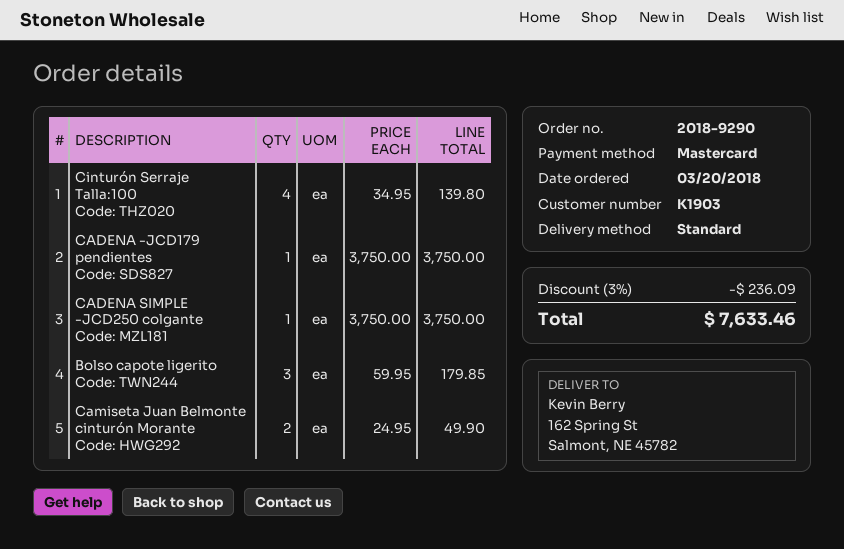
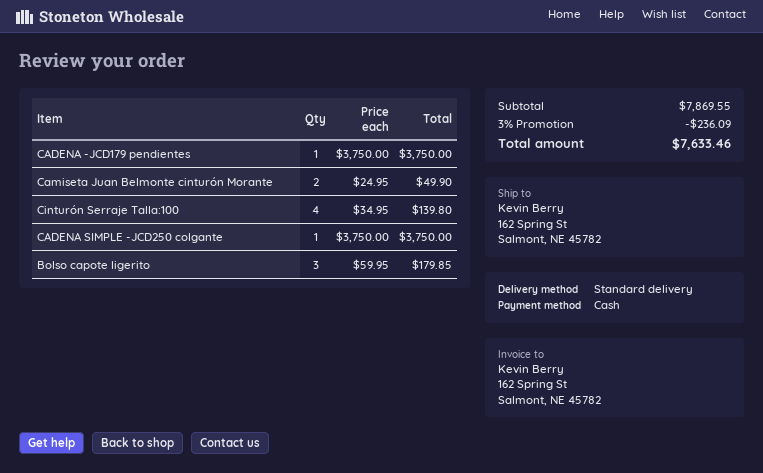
payment method: Mastercard -> cash

